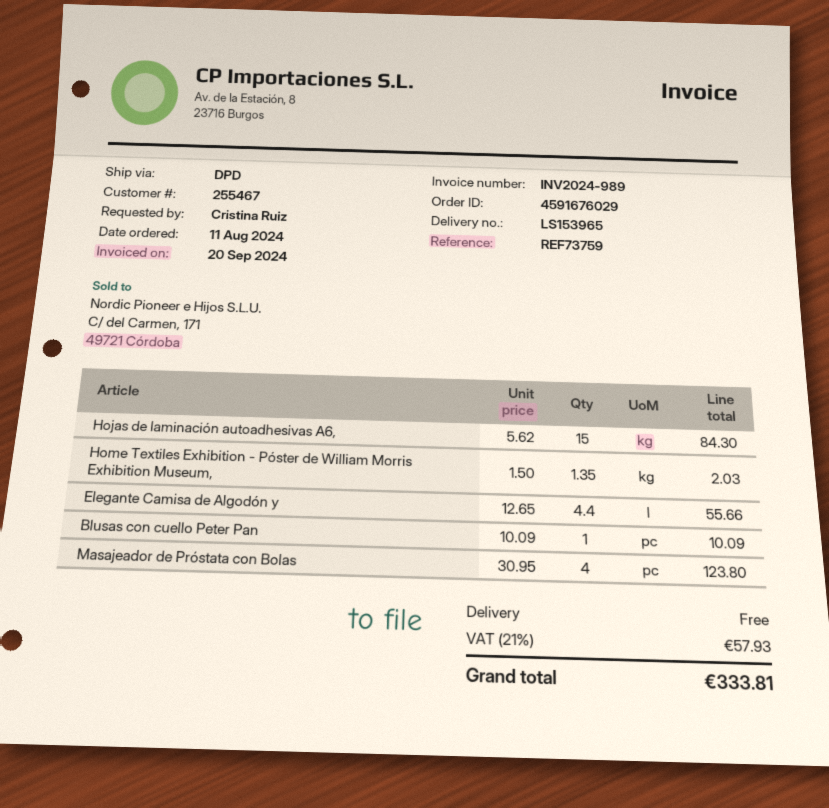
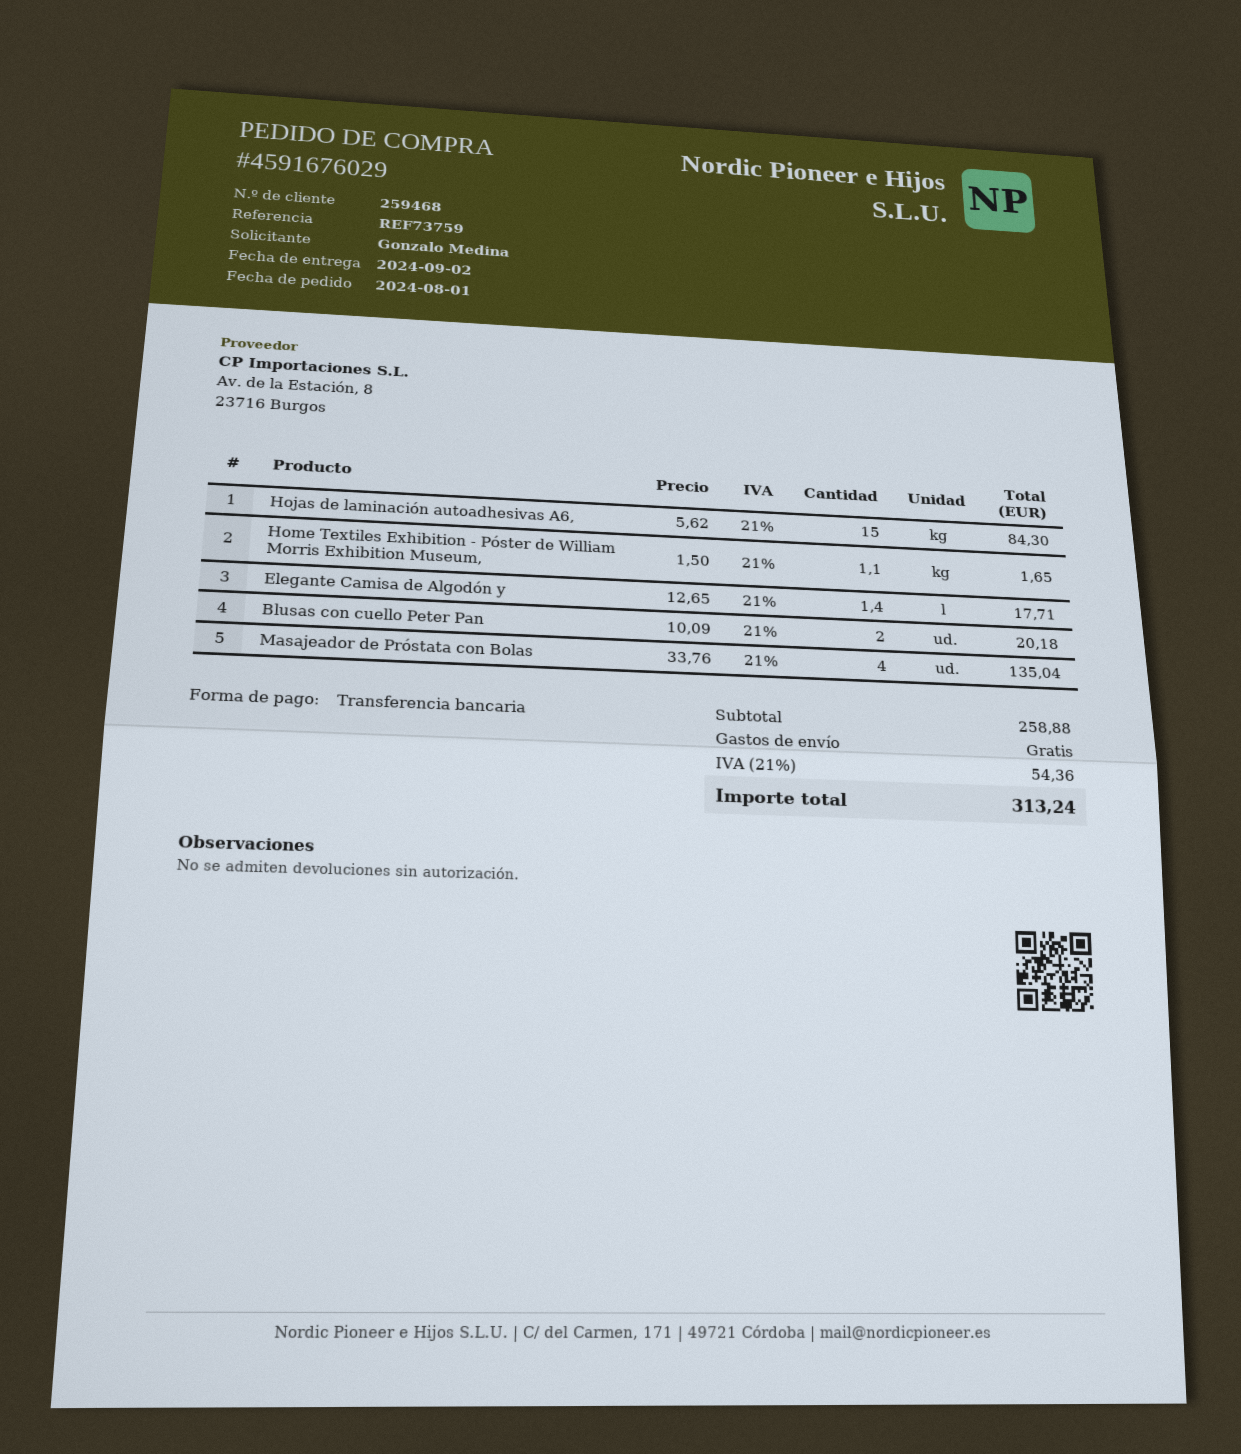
order date: 2024-08-11 -> 2024-08-01
customer number: 255467 -> 259468
ordered by: Cristina Ruiz -> Gonzalo Medina
Home Textiles Exhibition - Póster de William Morris Exhibition Museum,: 1.35 x 1.50 = 2.03 -> 1.1 x 1.50 = 1.65
Elegante Camisa de Algodón y: 4.4 x 12.65 = 55.66 -> 1.4 x 12.65 = 17.71
Blusas con cuello Peter Pan: 1 x 10.09 = 10.09 -> 2 x 10.09 = 20.18
Masajeador de Próstata con Bolas: 4 x 30.95 = 123.80 -> 4 x 33.76 = 135.04
tax: 21% = 57.93 -> 21% = 54.36
total: 333.81 -> 313.24

